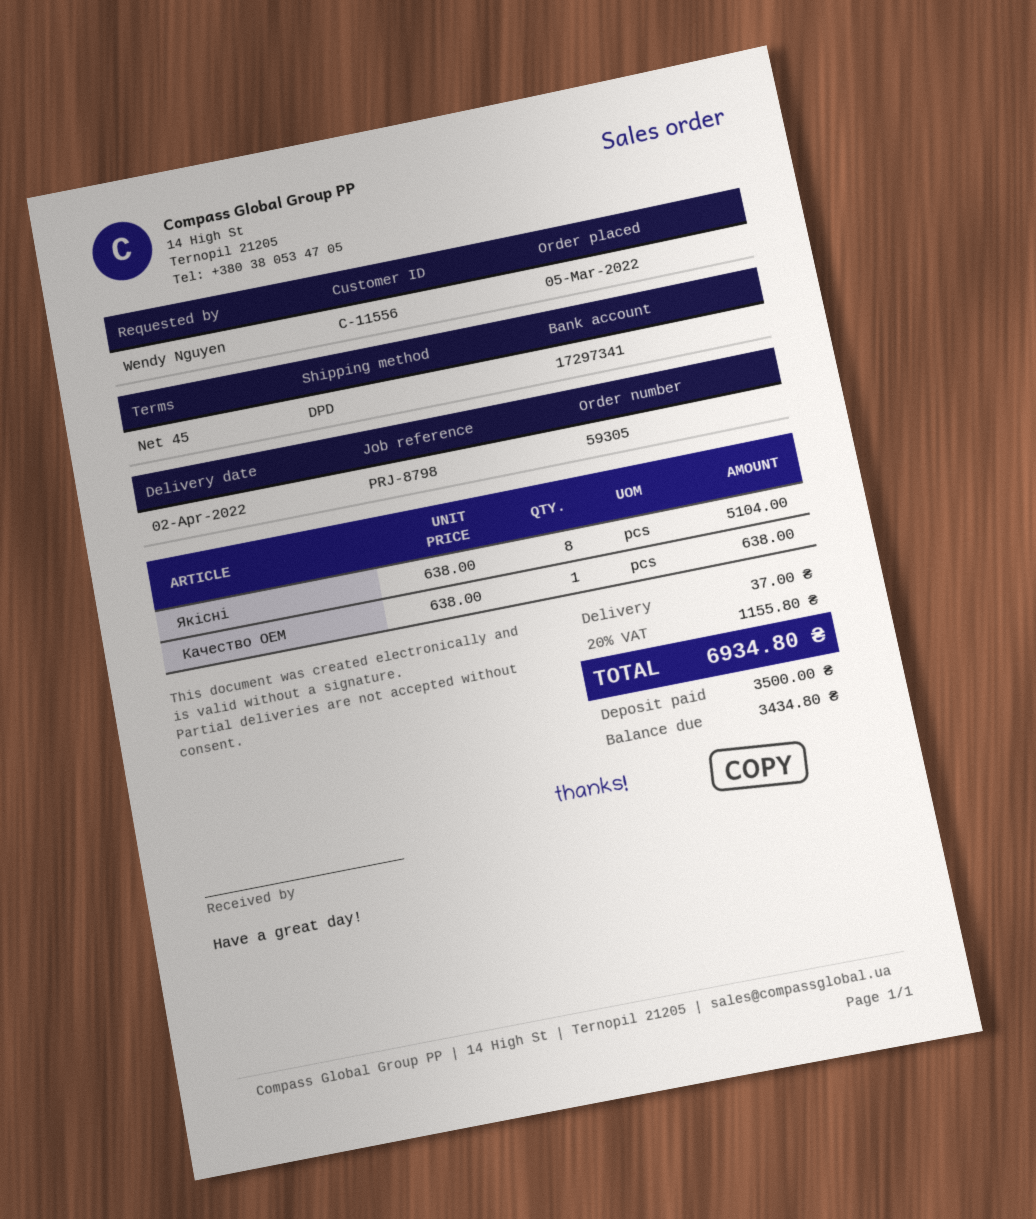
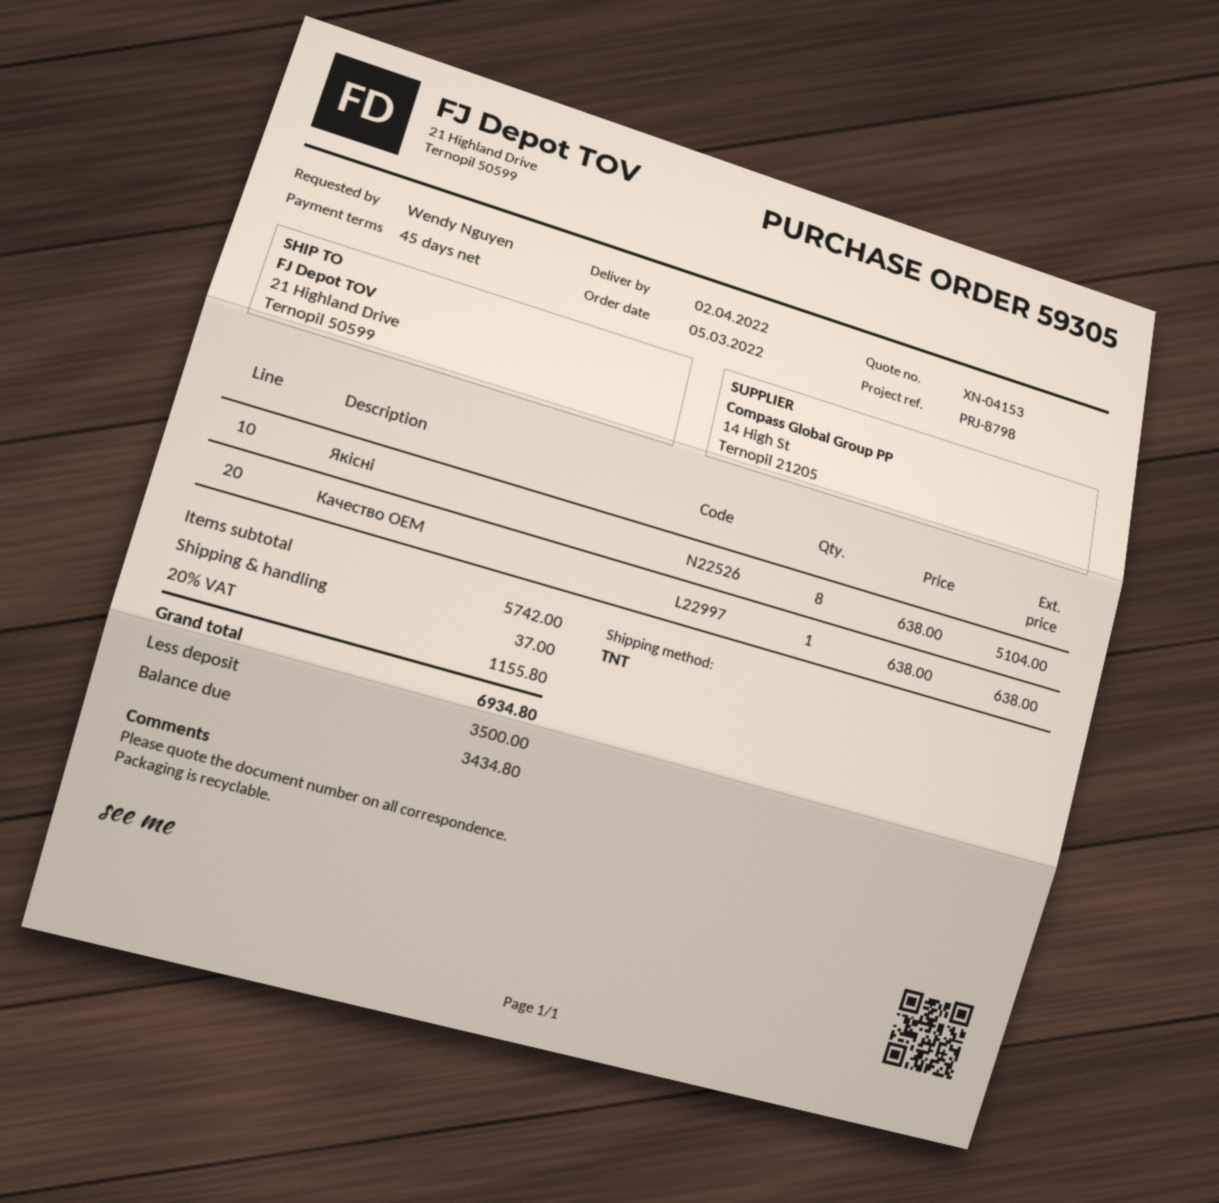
shipping method: DPD -> TNT

